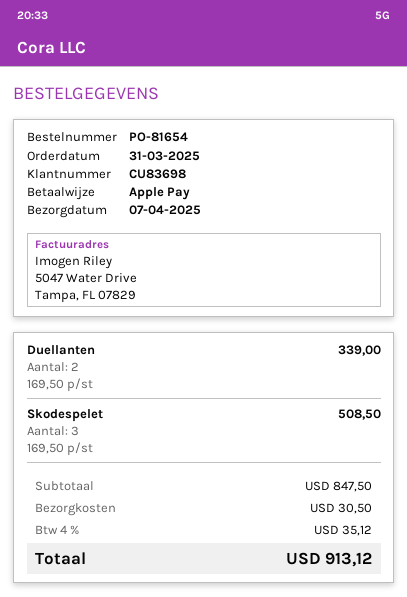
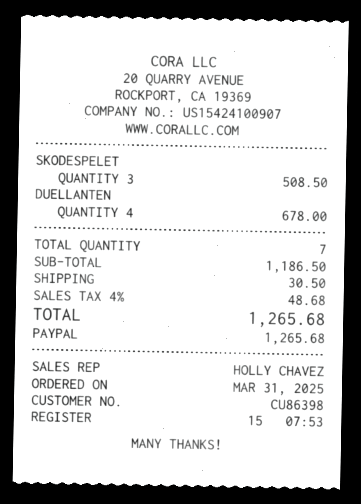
customer number: CU83698 -> CU86398
payment method: Apple Pay -> PayPal
Duellanten: 2 for 339.00 -> 4 for 678.00
subtotal: 847.50 -> 1186.50
tax: 4% = 35.12 -> 4% = 48.68
total: 913.12 -> 1265.68

